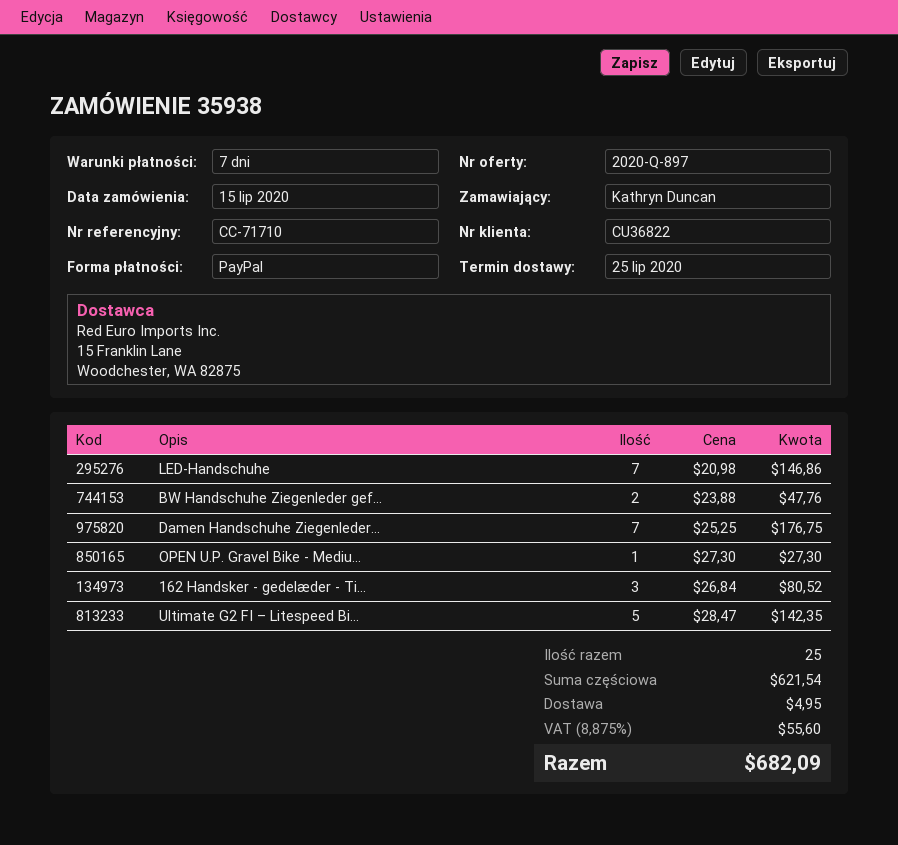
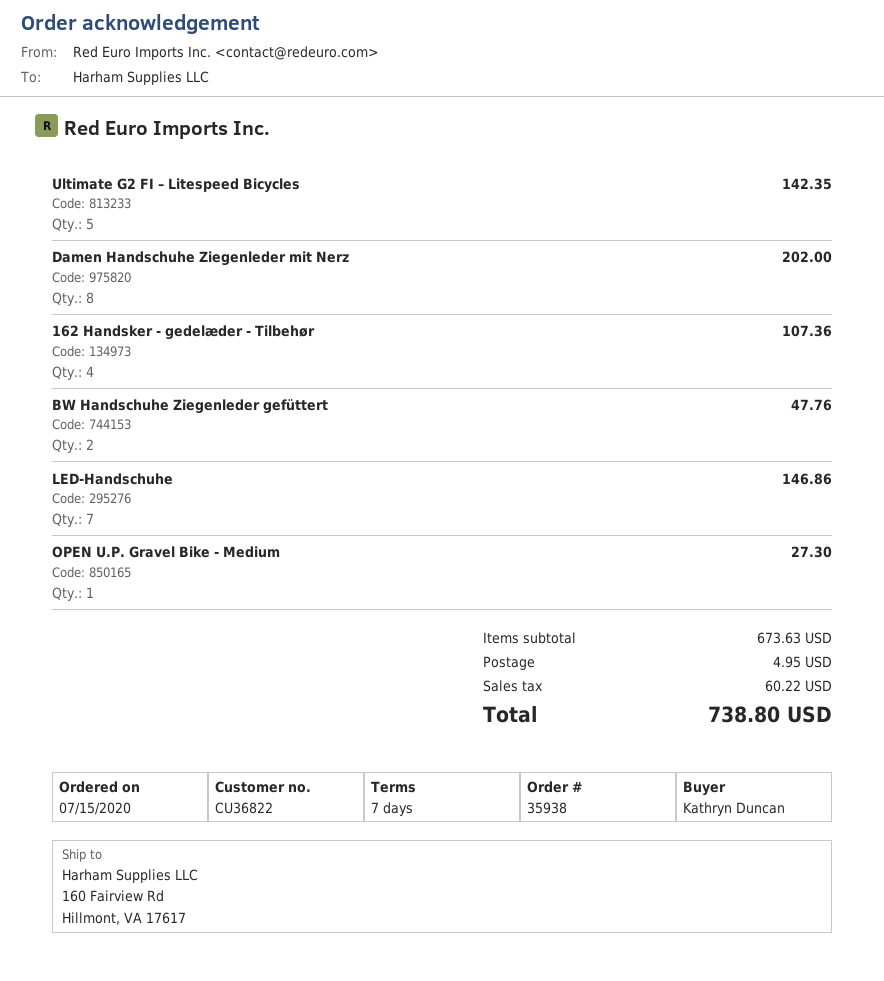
Damen Handschuhe Ziegenleder...: 7 for 176.75 -> 8 for 202.00
162 Handsker - gedelæder - Ti...: 3 for 80.52 -> 4 for 107.36
subtotal: 621.54 -> 673.63
tax: 55.60 -> 60.22
total: 682.09 -> 738.80

